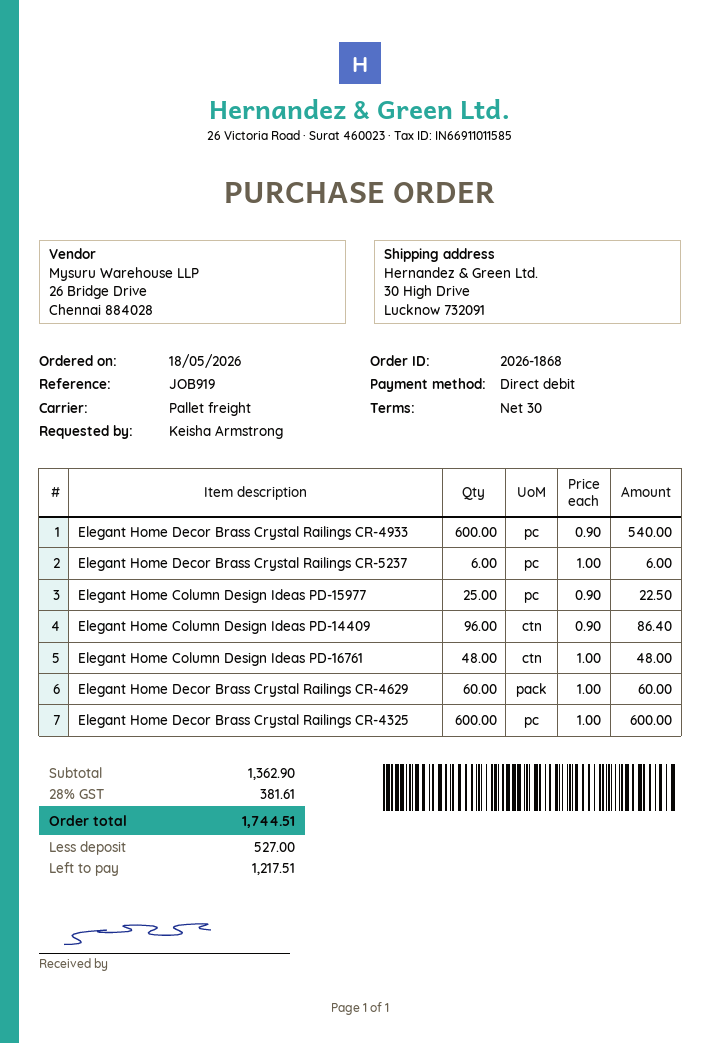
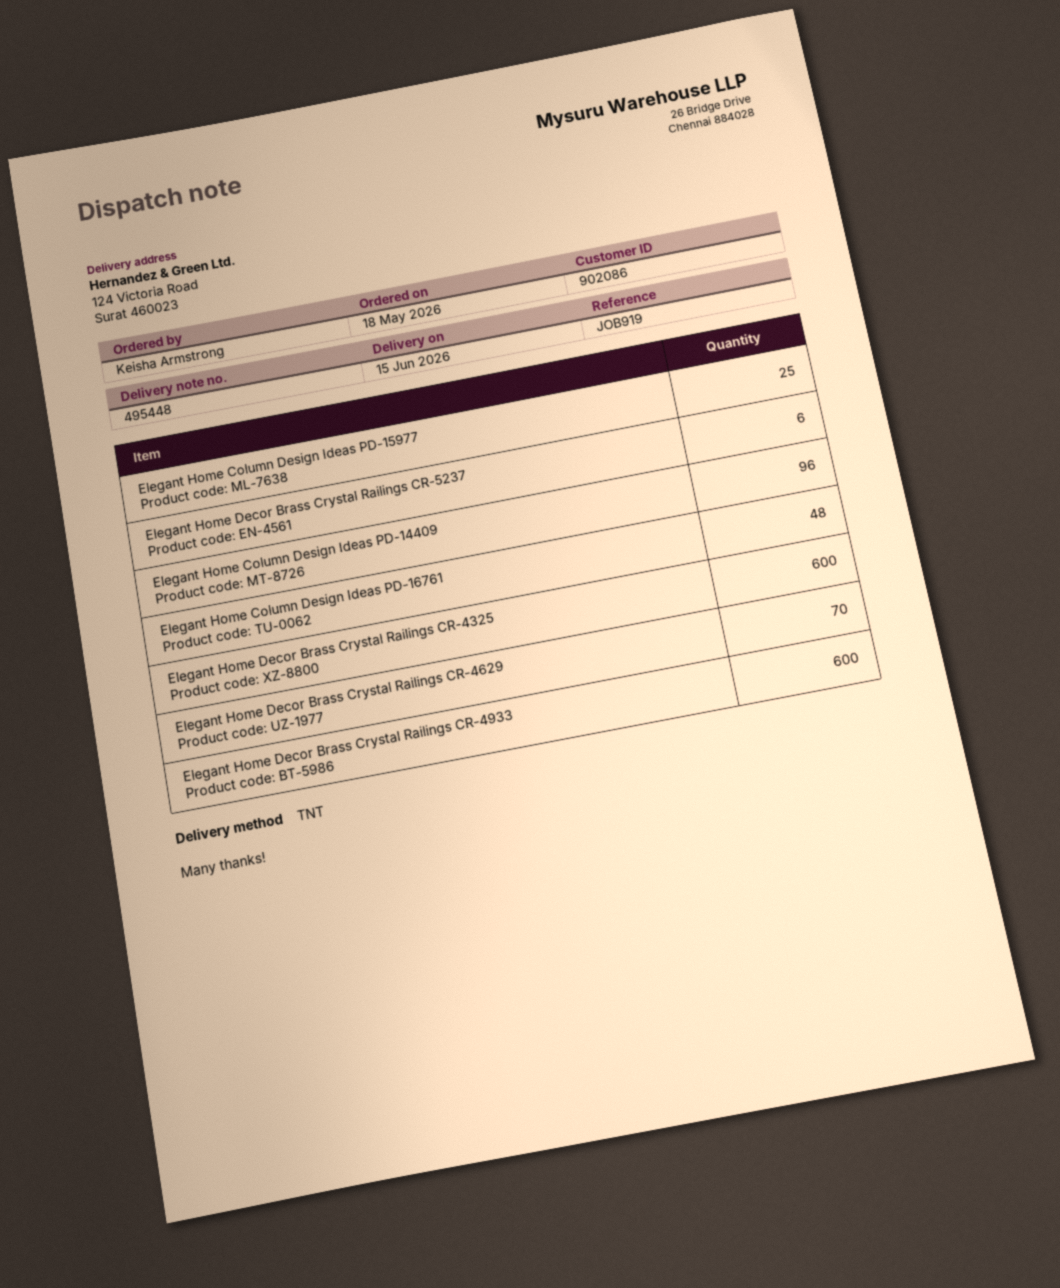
shipping method: pallet freight -> TNT
ship to: 30 High Drive, Lucknow 732091 -> 124 Victoria Road, Surat 460023
Elegant Home Decor Brass Crystal Railings CR-4629: 60 -> 70

